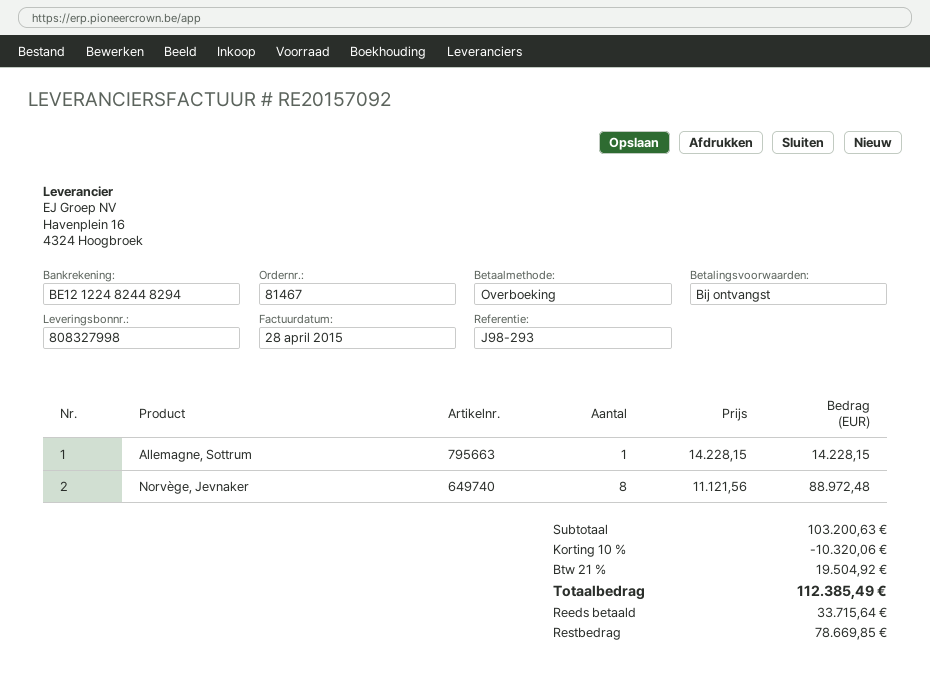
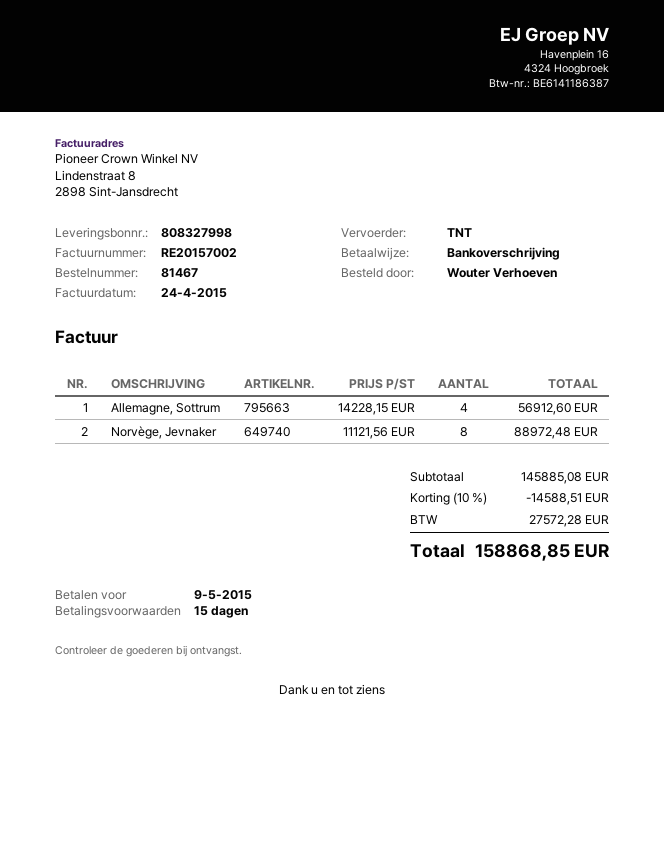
invoice number: RE20157092 -> RE20157002
invoice date: 2015-04-28 -> 2015-04-24
payment terms: on receipt -> 15 days
Allemagne, Sottrum: 1 x 14228.15 = 14228.15 -> 4 x 14228.15 = 56912.60
subtotal: 103200.63 -> 145885.08
discount: 10% = 10320.06 -> 10% = 14588.51
tax: 19504.92 -> 27572.28
total: 112385.49 -> 158868.85

